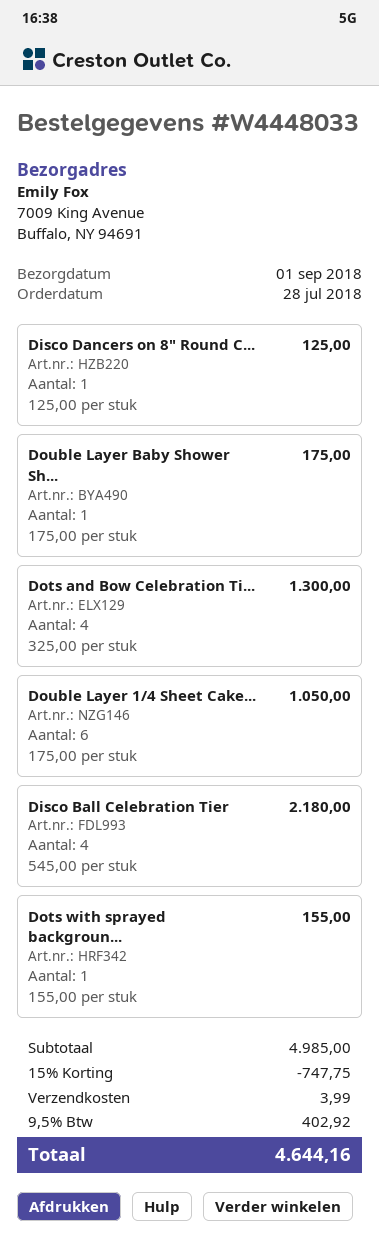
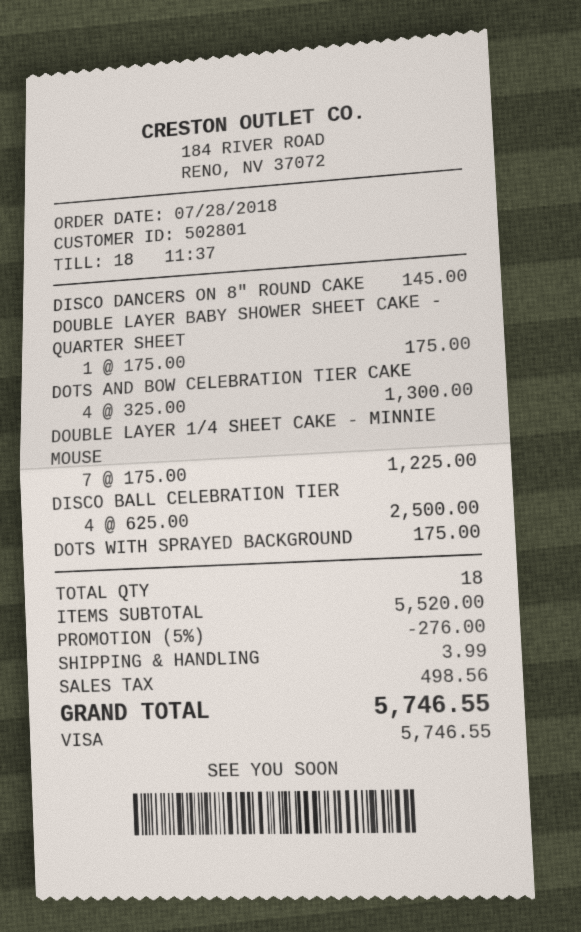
Disco Dancers on 8" Round C...: 1 x 125.00 = 125.00 -> 1 x 145.00 = 145.00
Double Layer 1/4 Sheet Cake...: 6 x 175.00 = 1050.00 -> 7 x 175.00 = 1225.00
Disco Ball Celebration Tier: 4 x 545.00 = 2180.00 -> 4 x 625.00 = 2500.00
Dots with sprayed backgroun...: 1 x 155.00 = 155.00 -> 1 x 175.00 = 175.00
subtotal: 4985.00 -> 5520.00
discount: 15% = 747.75 -> 5% = 276.00
tax: 402.92 -> 498.56
total: 4644.16 -> 5746.55

